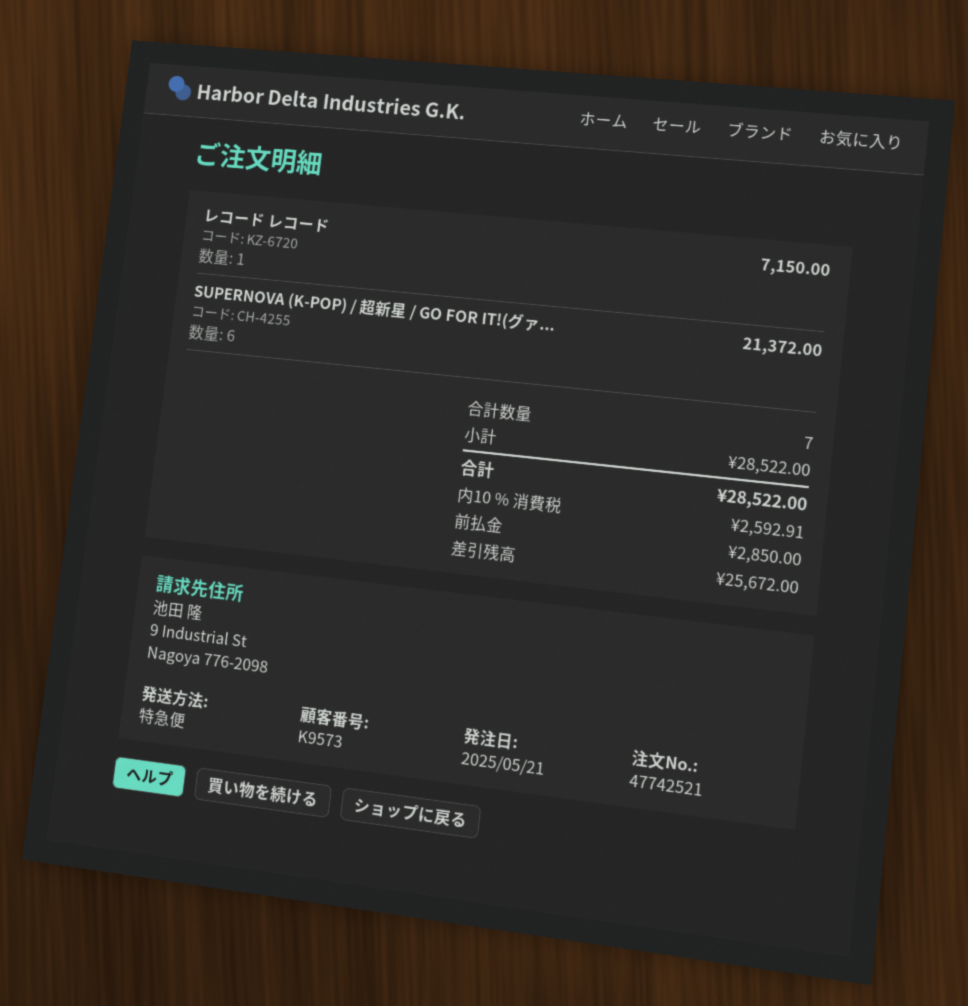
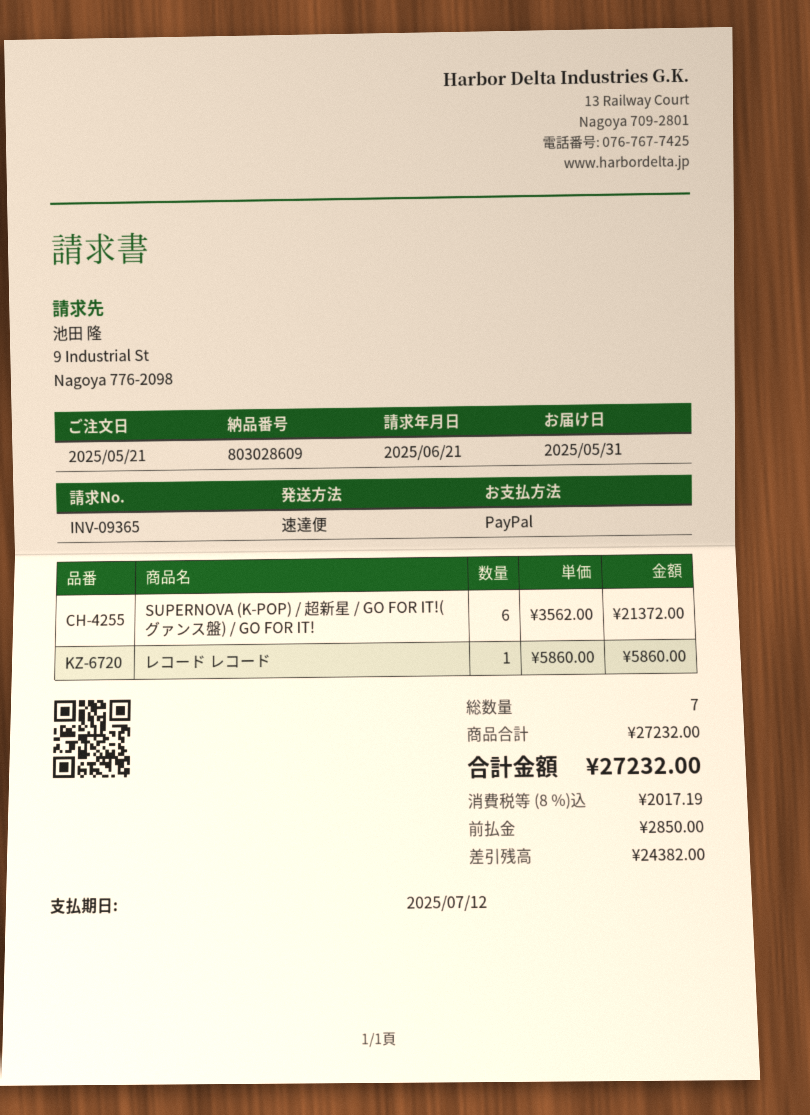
レコード レコード: 1 for 7150.00 -> 1 for 5860.00
subtotal: 28522.00 -> 27232.00
tax: 10% = 2592.91 -> 8% = 2017.19
total: 28522.00 -> 27232.00
balance: 25672.00 -> 24382.00

